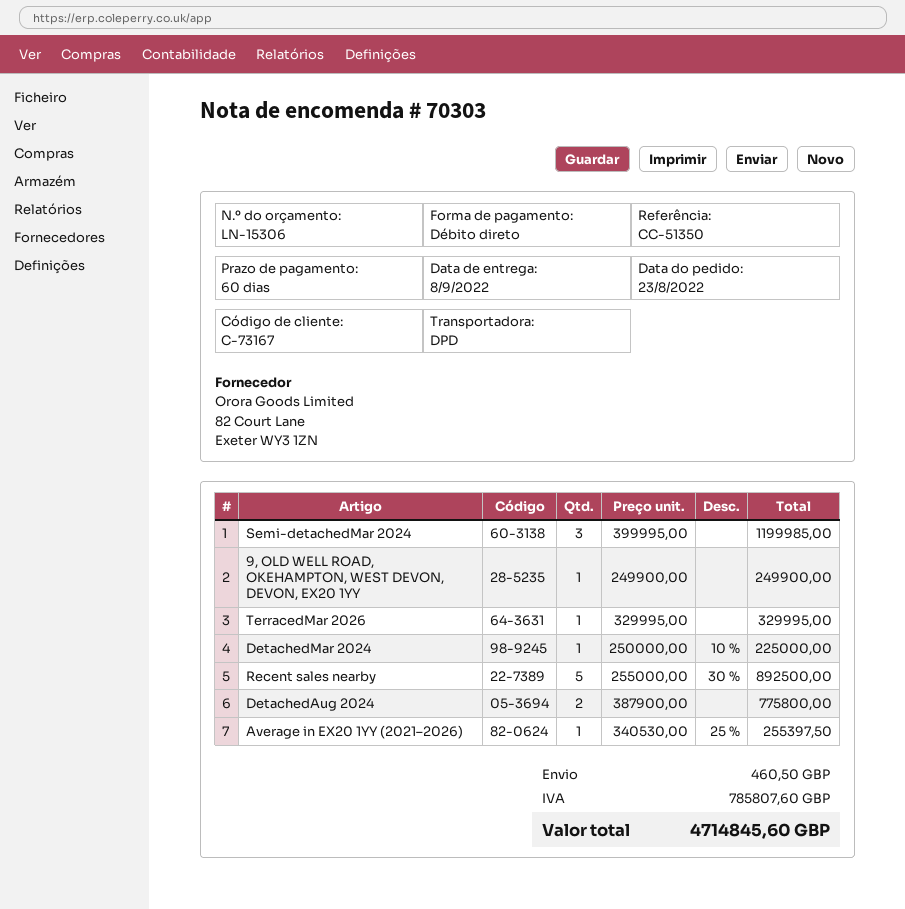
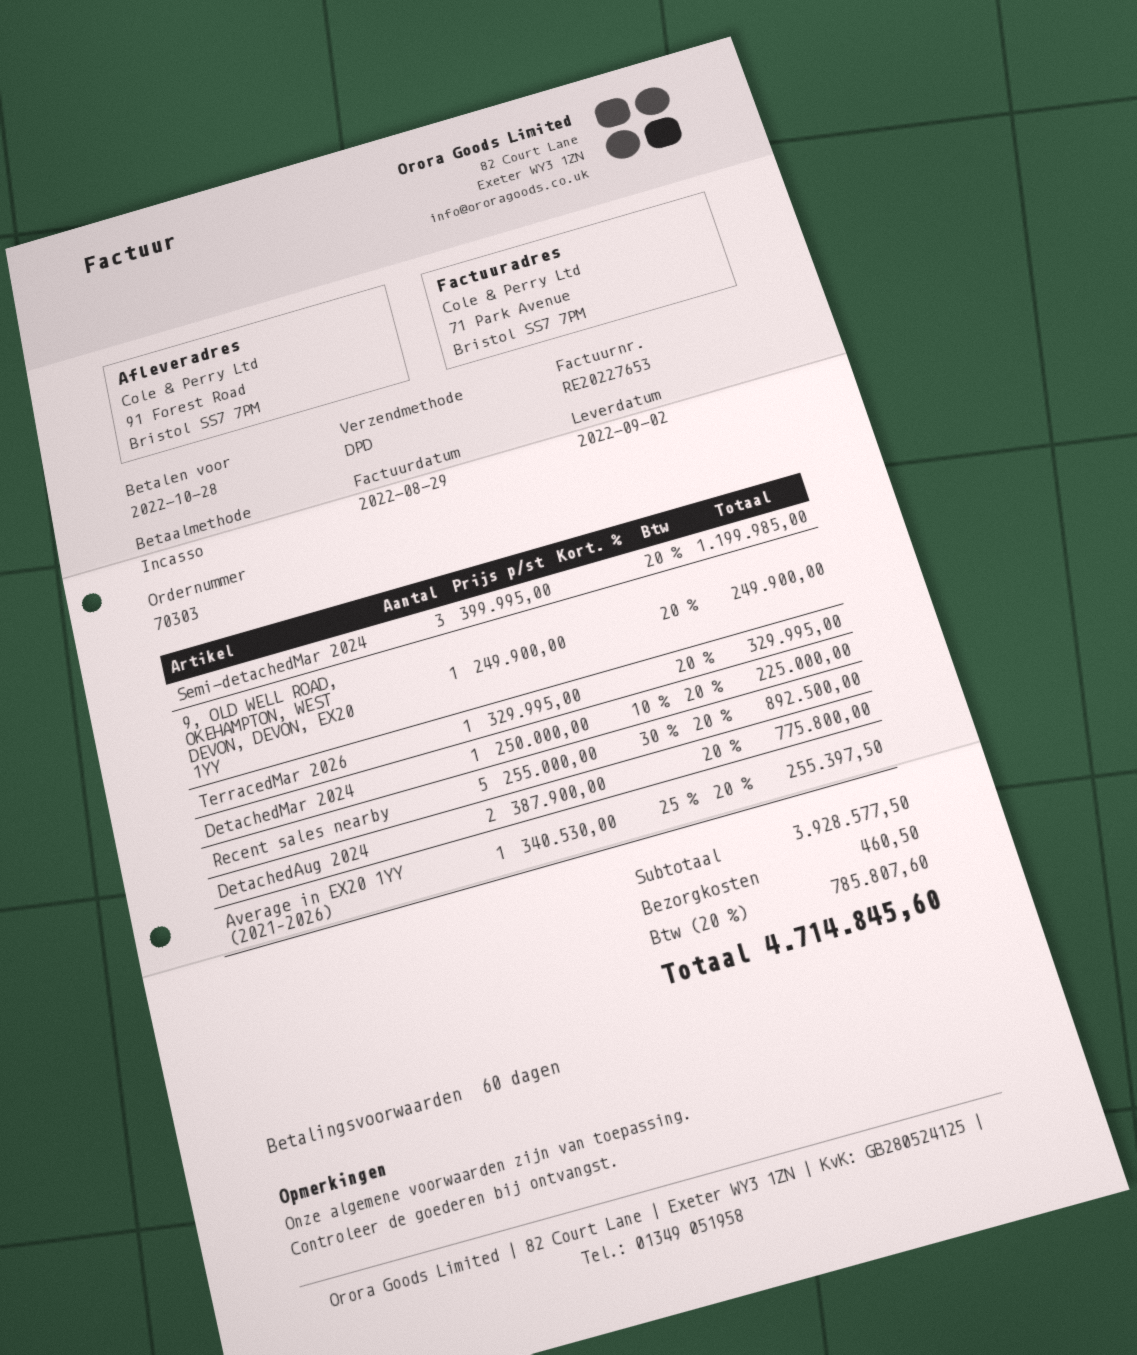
delivery date: 2022-09-08 -> 2022-09-02

